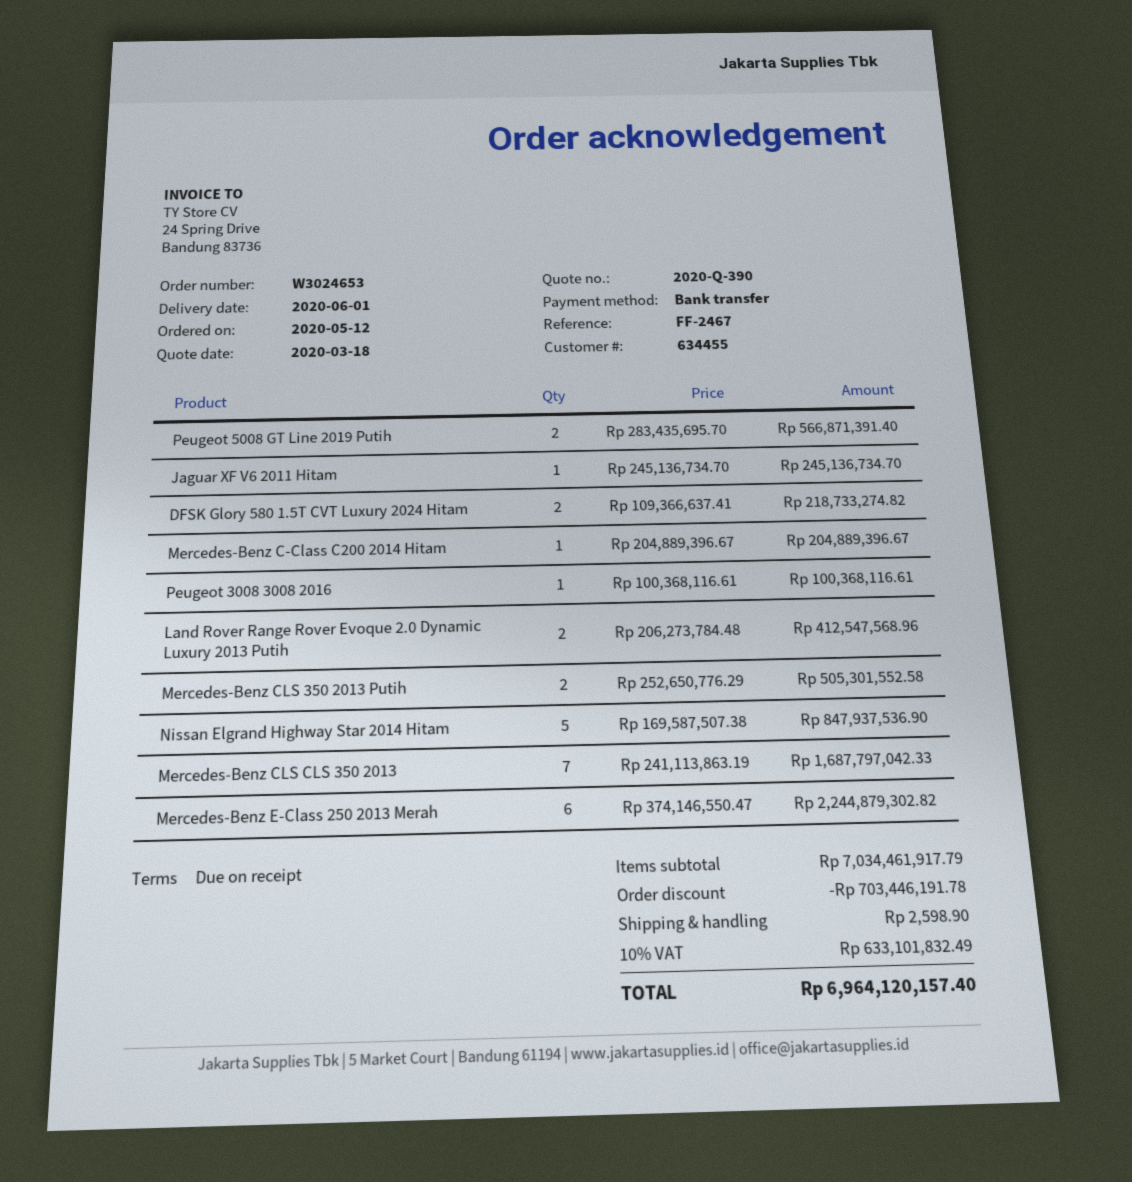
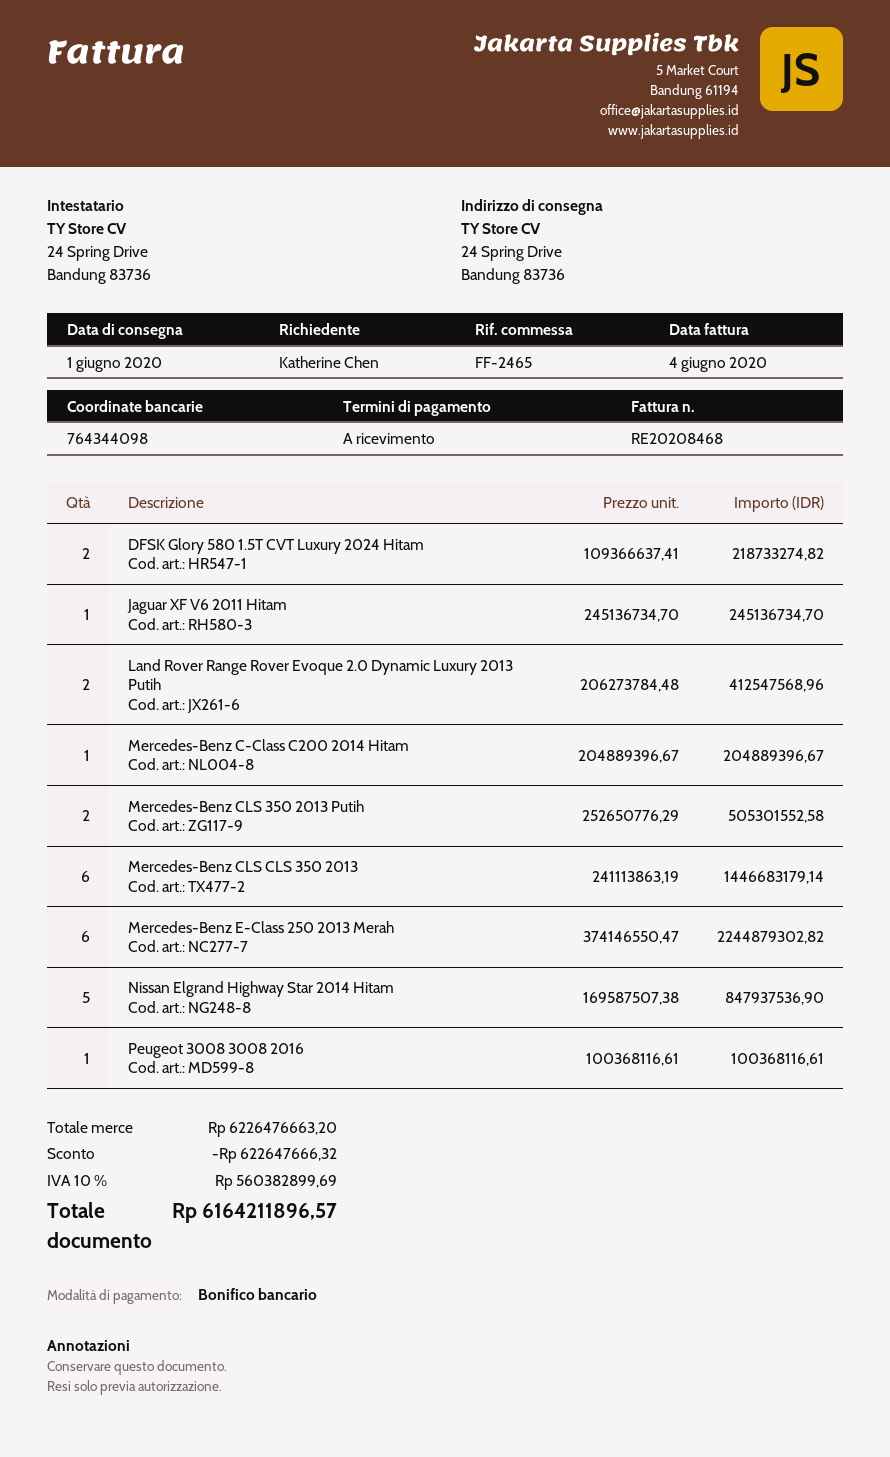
reference: FF-2467 -> FF-2465
Peugeot 5008 GT Line 2019 Putih: 2 x 283435695.70 = 566871391.40 -> none
Mercedes-Benz CLS CLS 350 2013: 7 x 241113863.19 = 1687797042.33 -> 6 x 241113863.19 = 1446683179.14
subtotal: 7034461917.79 -> 6226476663.20
discount: 703446191.78 -> 622647666.32
shipping: 2598.90 -> none
tax: 10% = 633101832.49 -> 10% = 560382899.69
total: 6964120157.40 -> 6164211896.57

